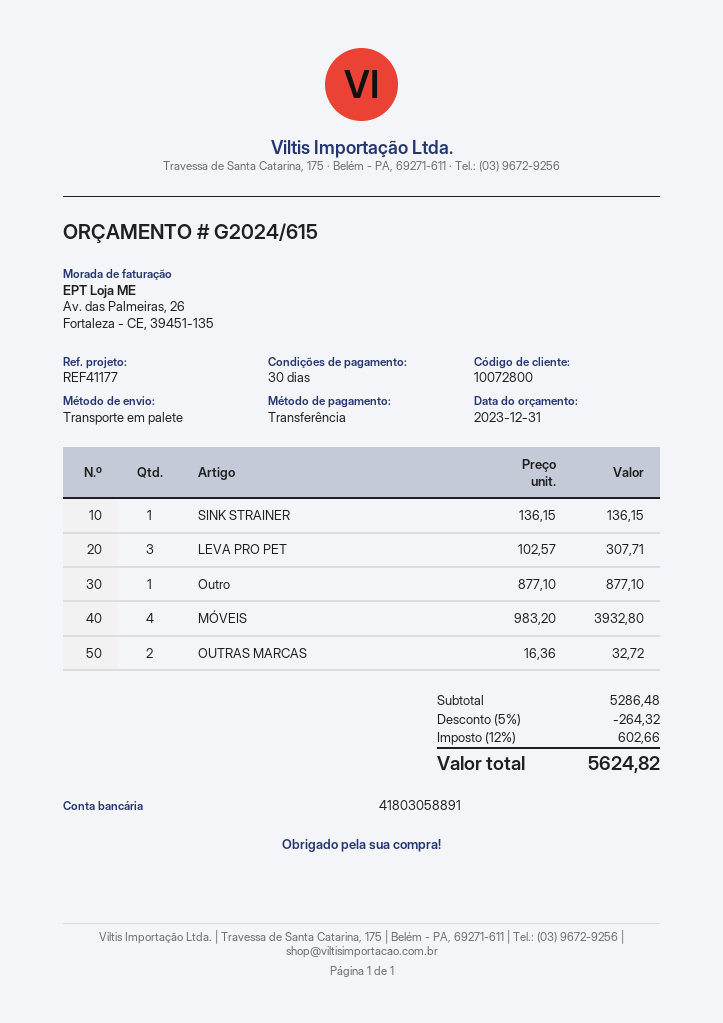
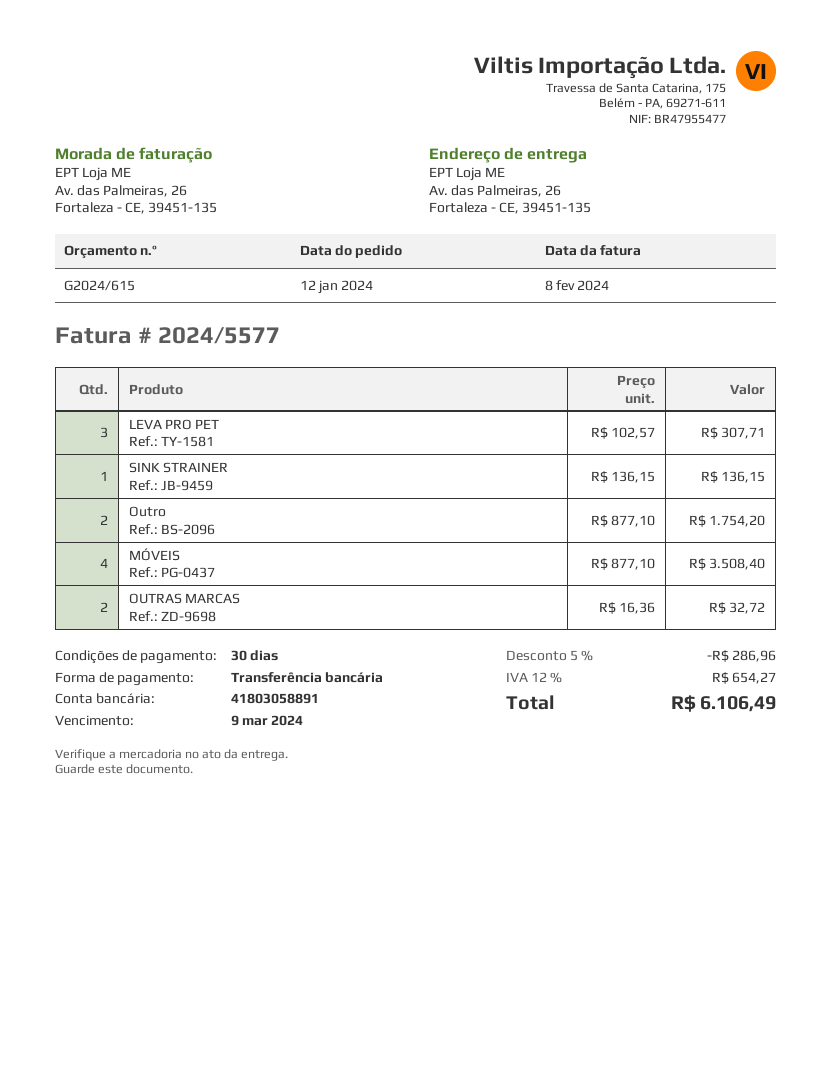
Outro: 1 x 877.10 = 877.10 -> 2 x 877.10 = 1754.20
MÓVEIS: 4 x 983.20 = 3932.80 -> 4 x 877.10 = 3508.40
discount: 5% = 264.32 -> 5% = 286.96
tax: 12% = 602.66 -> 12% = 654.27
total: 5624.82 -> 6106.49

